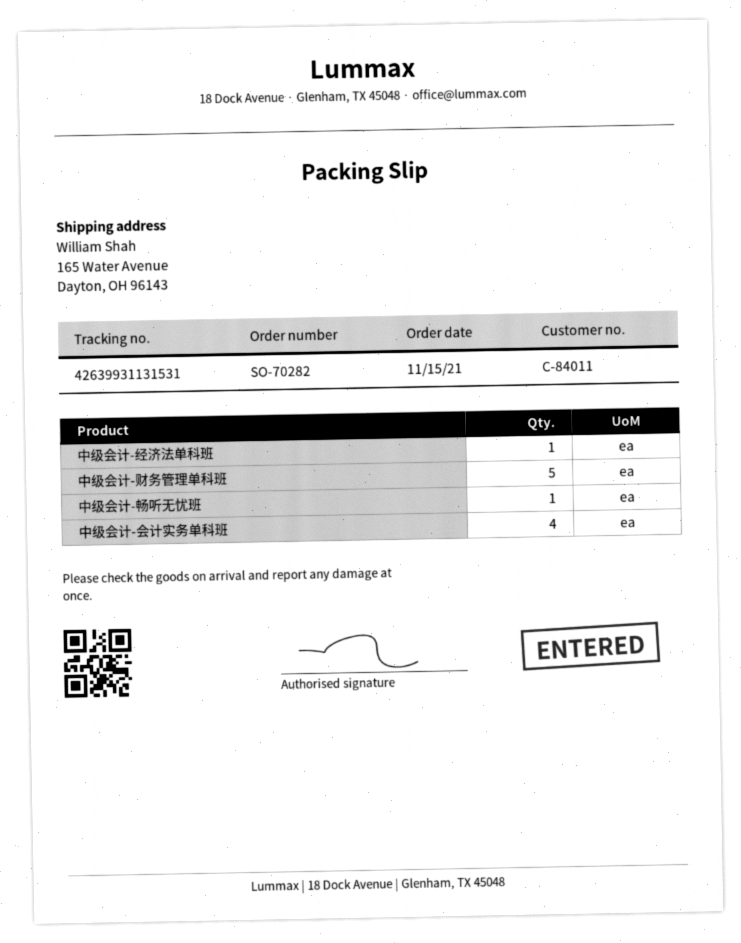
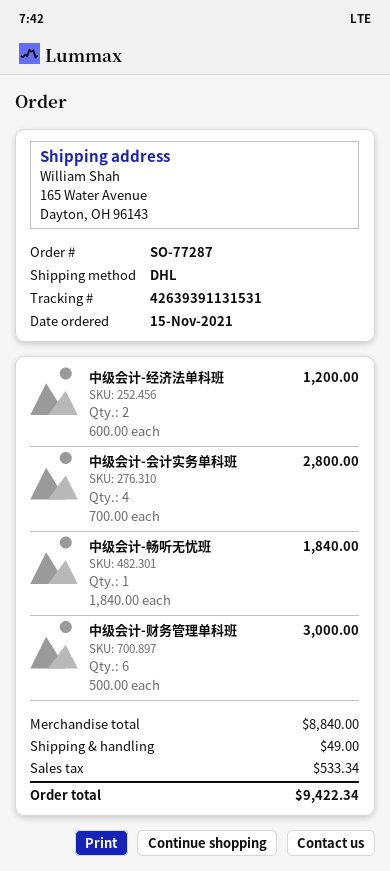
order number: SO-70282 -> SO-77287
tracking number: 42639931131531 -> 42639391131531
中级会计-经济法单科班: 1 -> 2
中级会计-财务管理单科班: 5 -> 6

